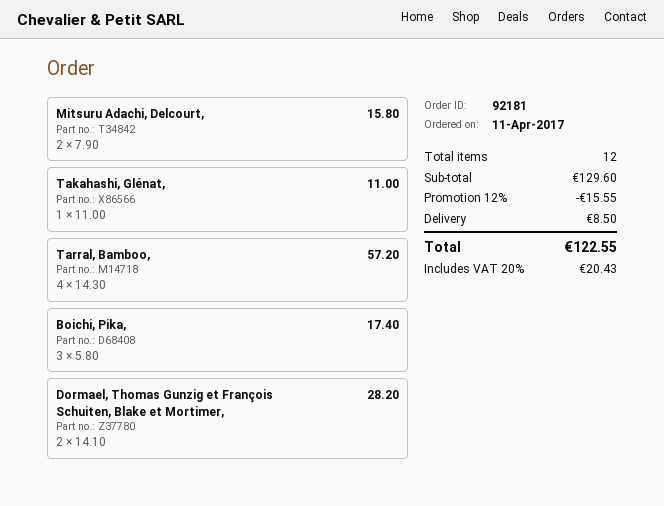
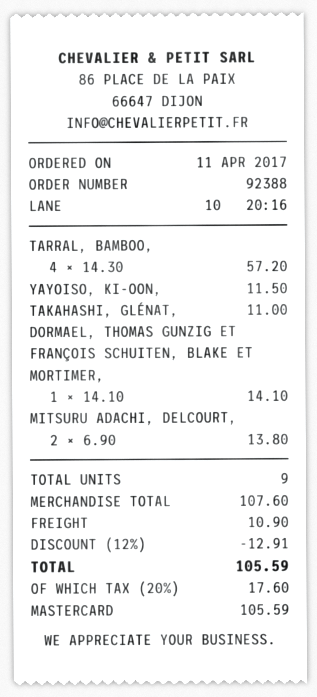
order number: 92181 -> 92388
Mitsuru Adachi, Delcourt,: 2 x 7.90 = 15.80 -> 2 x 6.90 = 13.80
Boichi, Pika,: 3 x 5.80 = 17.40 -> none
Dormael, Thomas Gunzig et François Schuiten, Blake et Mortimer,: 2 x 14.10 = 28.20 -> 1 x 14.10 = 14.10
YAYOISO, KI-OON,: none -> 1 x 11.50 = 11.50
total quantity: 12 -> 9
subtotal: 129.60 -> 107.60
discount: 12% = 15.55 -> 12% = 12.91
shipping: 8.50 -> 10.90
tax: 20% = 20.43 -> 20% = 17.60
total: 122.55 -> 105.59

